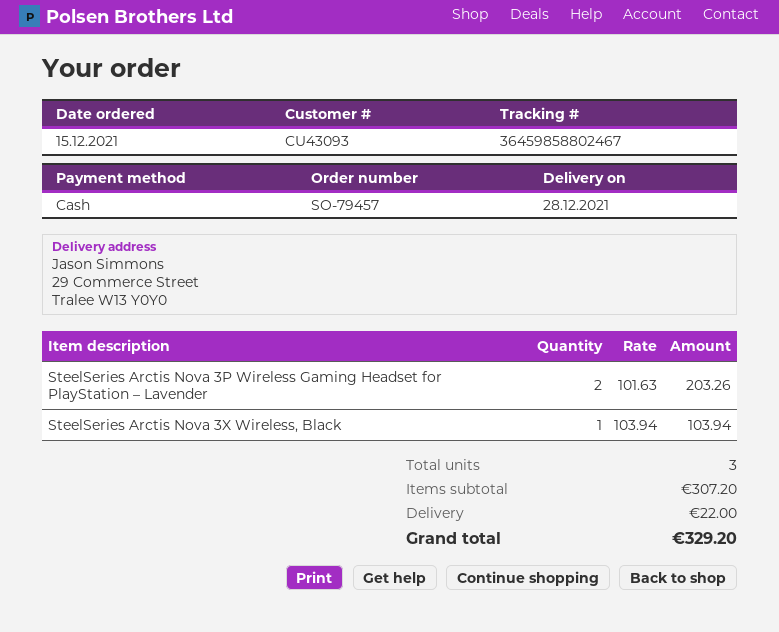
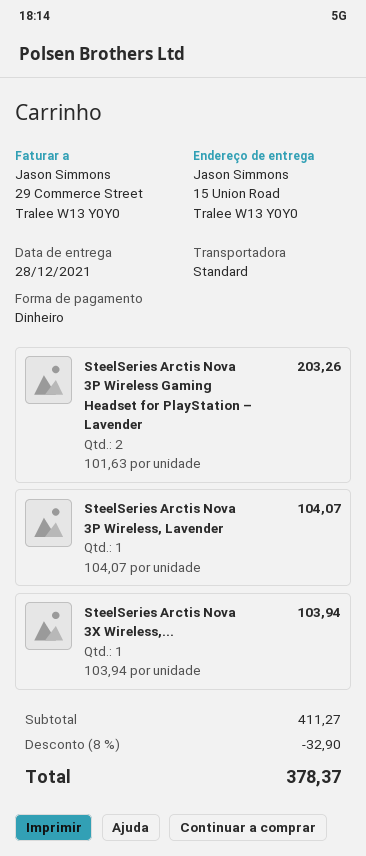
ship to: 29 Commerce Street, Tralee W13 Y0Y0 -> 15 Union Road, Tralee W13 Y0Y0
SteelSeries Arctis Nova 3P Wireless, Lavender: none -> 1 x 104.07 = 104.07
subtotal: 307.20 -> 411.27
discount: none -> 8% = 32.90
shipping: 22.00 -> none
total: 329.20 -> 378.37

